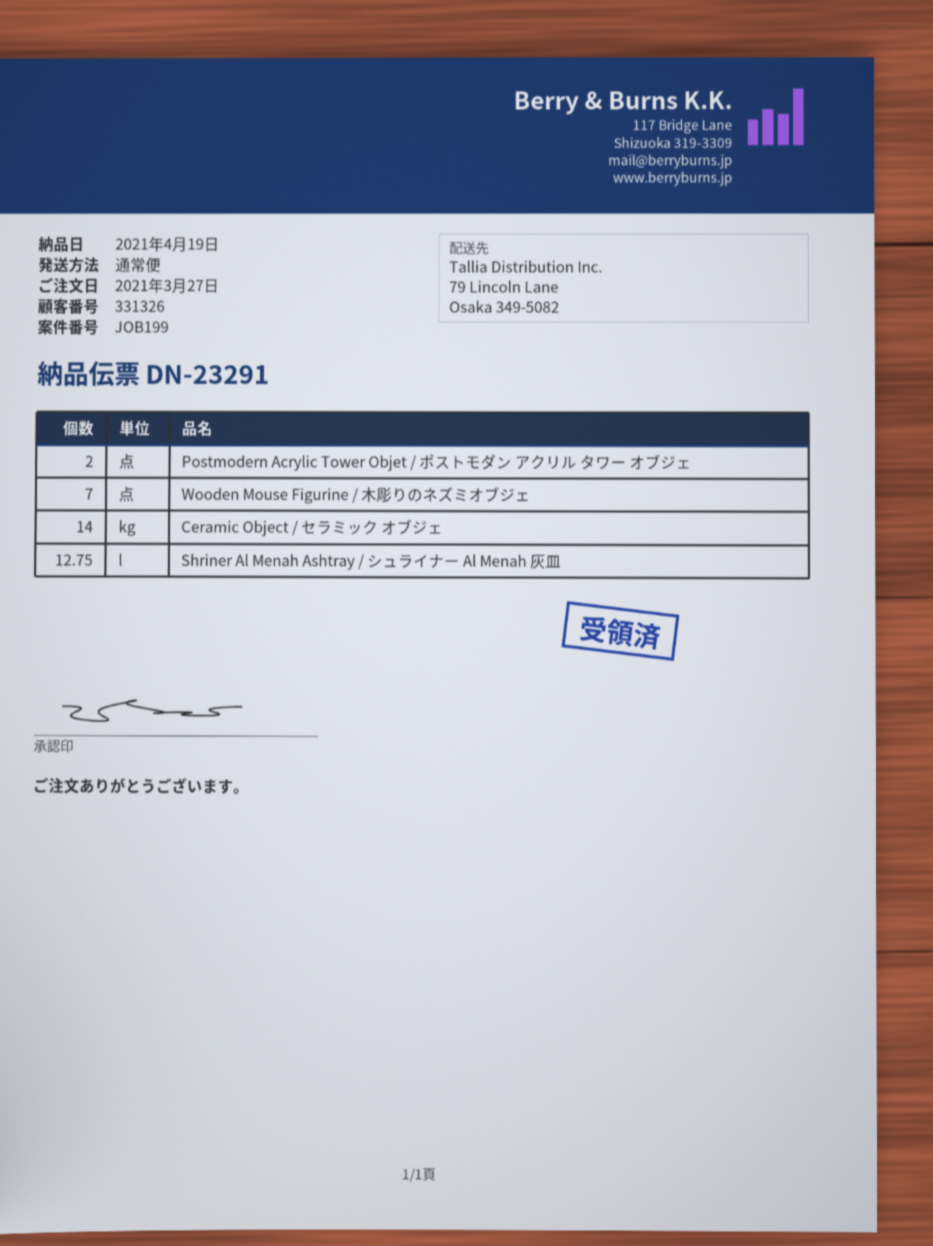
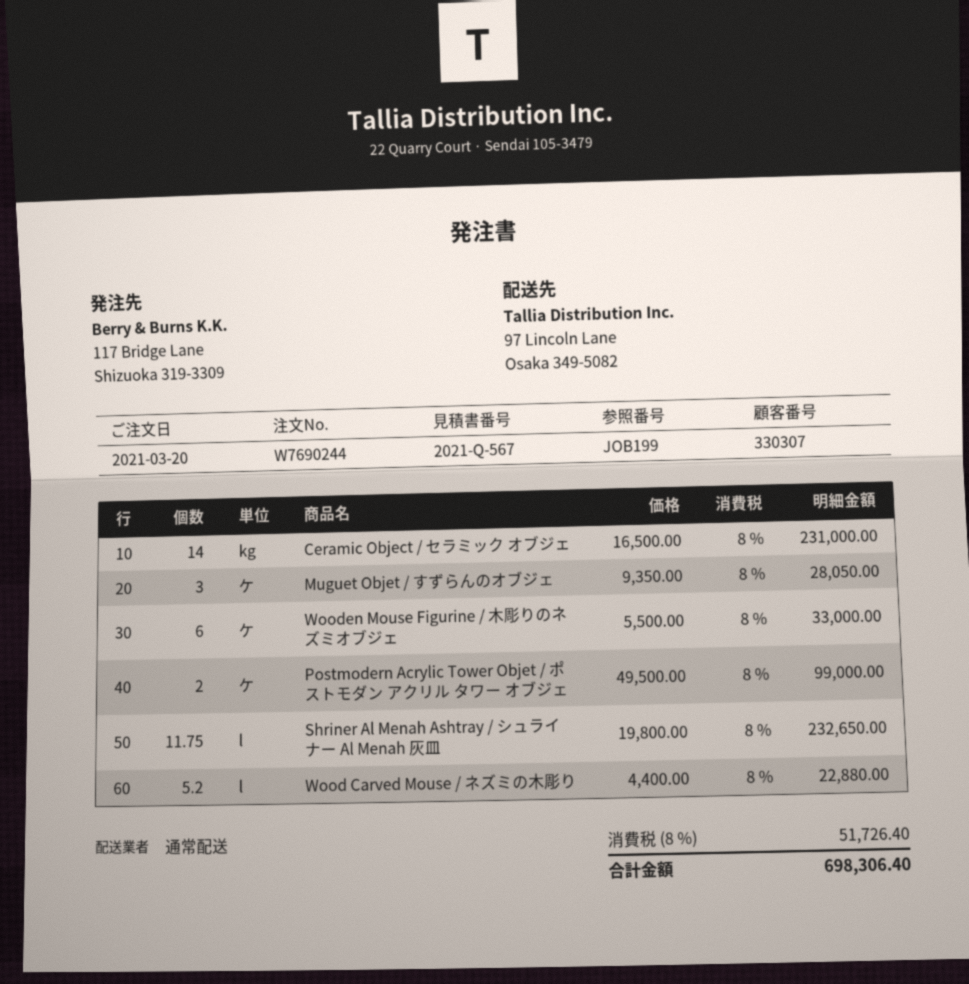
order date: 2021-03-27 -> 2021-03-20
customer number: 331326 -> 330307
ship to: 79 Lincoln Lane, Osaka 349-5082 -> 97 Lincoln Lane, Osaka 349-5082
Wooden Mouse Figurine / 木彫りのネズミオブジェ: 7 -> 6
Shriner Al Menah Ashtray / シュライナー Al Menah 灰皿: 12.75 -> 11.75
Muguet Objet / すずらんのオブジェ: none -> 3
Wood Carved Mouse / ネズミの木彫り: none -> 5.2

